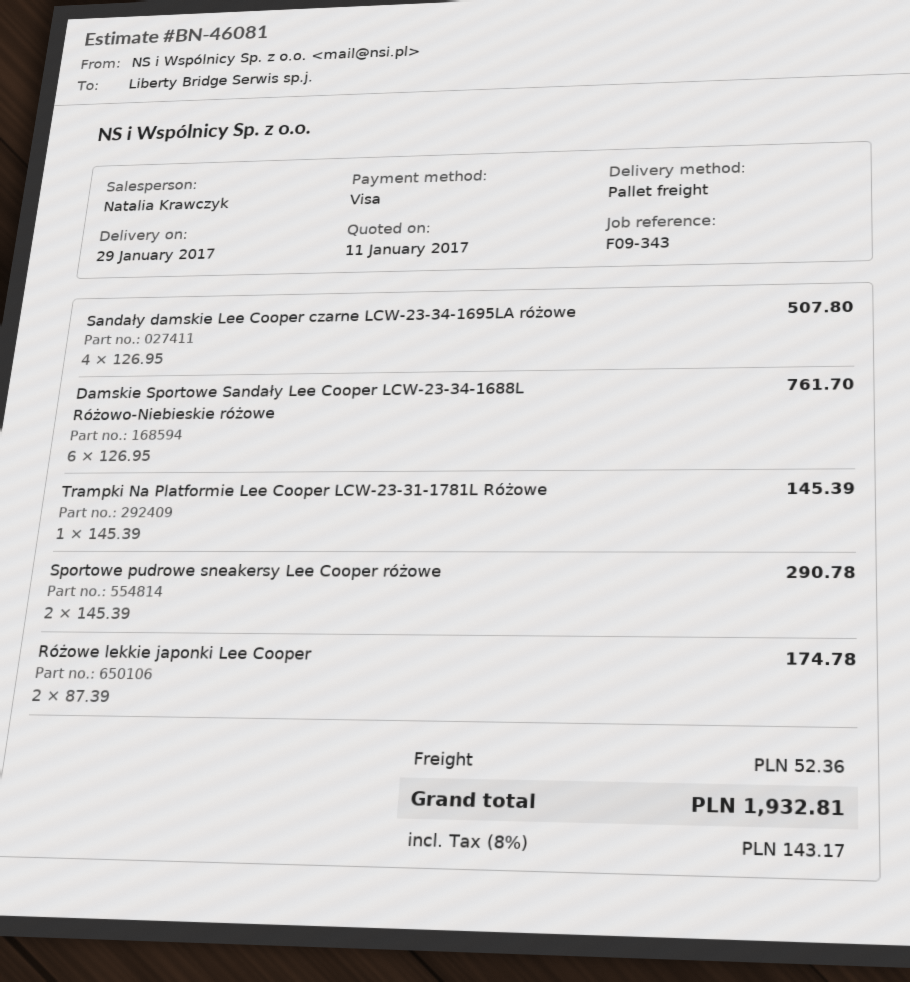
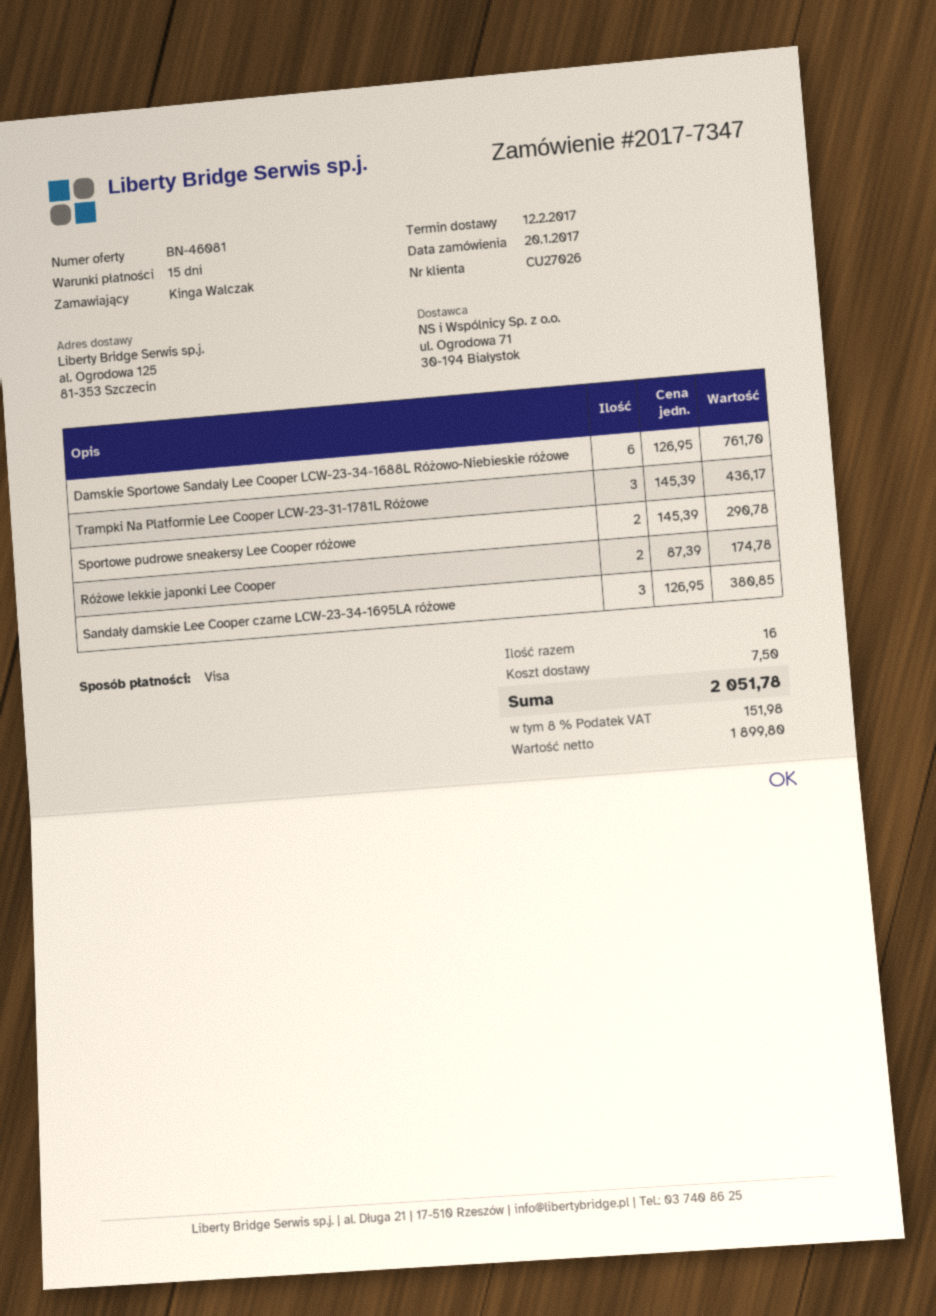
delivery date: 2017-01-29 -> 2017-02-12
Sandały damskie Lee Cooper czarne LCW-23-34-1695LA różowe: 4 x 126.95 = 507.80 -> 3 x 126.95 = 380.85
Trampki Na Platformie Lee Cooper LCW-23-31-1781L Różowe: 1 x 145.39 = 145.39 -> 3 x 145.39 = 436.17
shipping: 52.36 -> 7.50
tax: 8% = 143.17 -> 8% = 151.98
total: 1932.81 -> 2051.78

